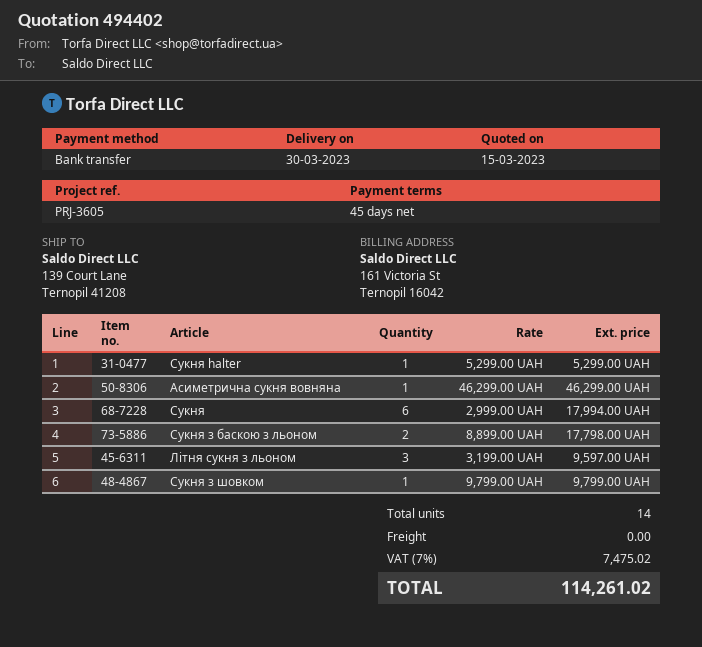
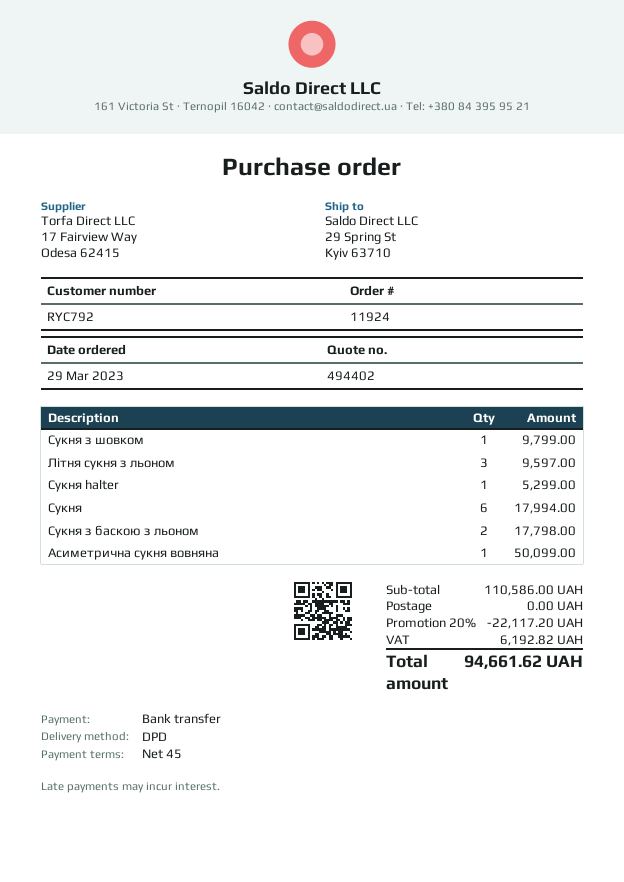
ship to: 139 Court Lane, Ternopil 41208 -> 29 Spring St, Kyiv 63710
Асиметрична сукня вовняна: 1 for 46299.00 -> 1 for 50099.00
discount: none -> 20% = 22117.20
tax: 7475.02 -> 6192.82
total: 114261.02 -> 94661.62

